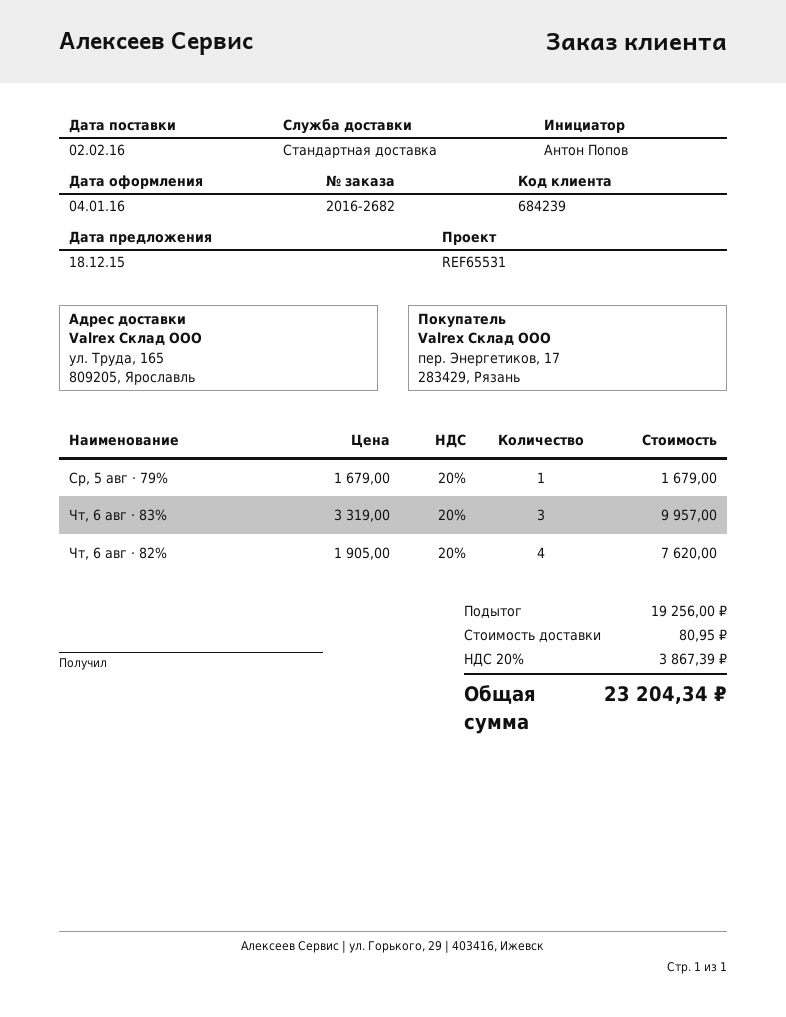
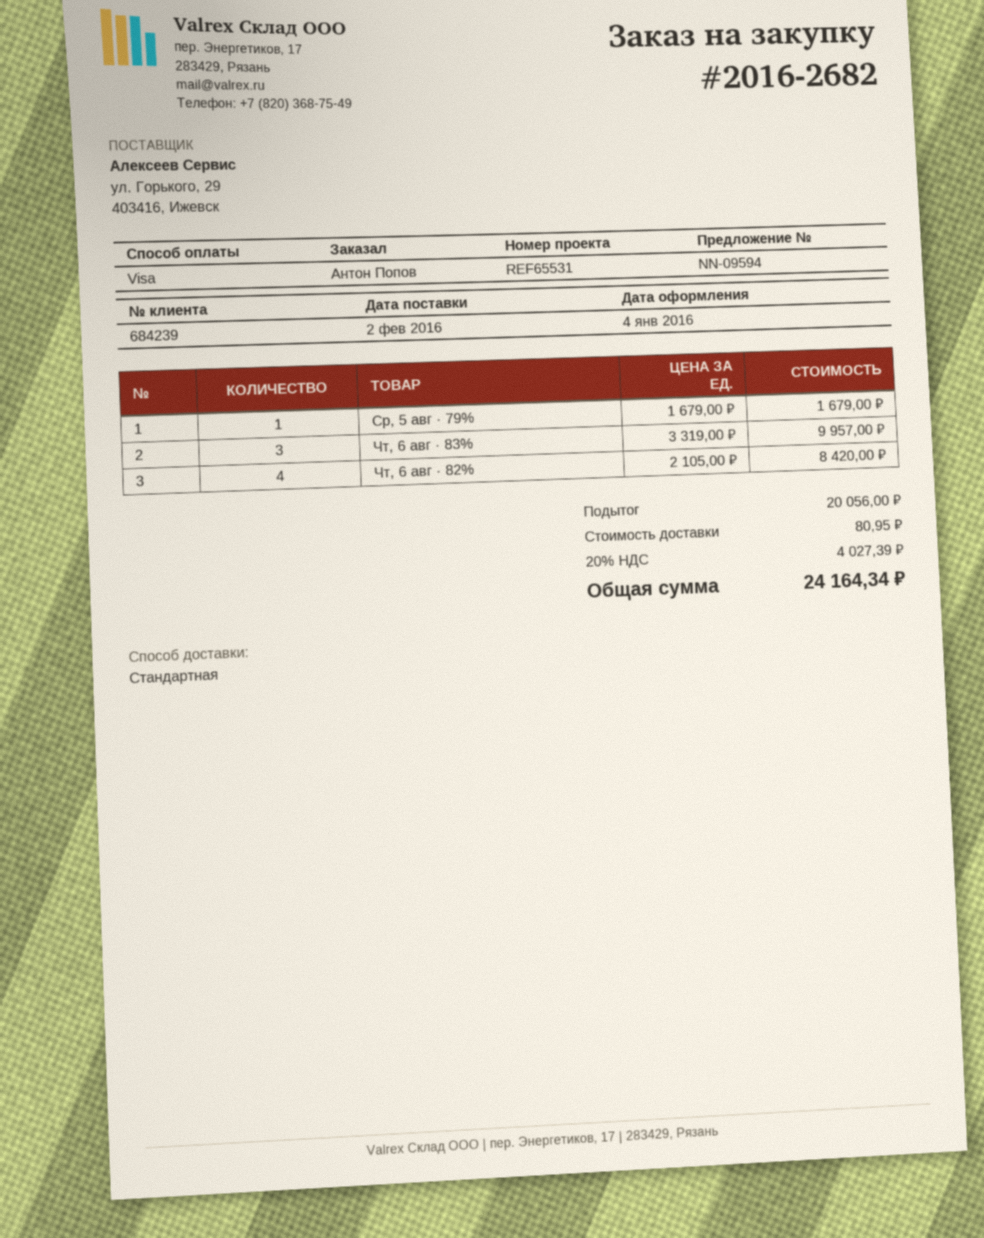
Чт, 6 авг · 82%: 4 x 1905.00 = 7620.00 -> 4 x 2105.00 = 8420.00
subtotal: 19256.00 -> 20056.00
tax: 20% = 3867.39 -> 20% = 4027.39
total: 23204.34 -> 24164.34

